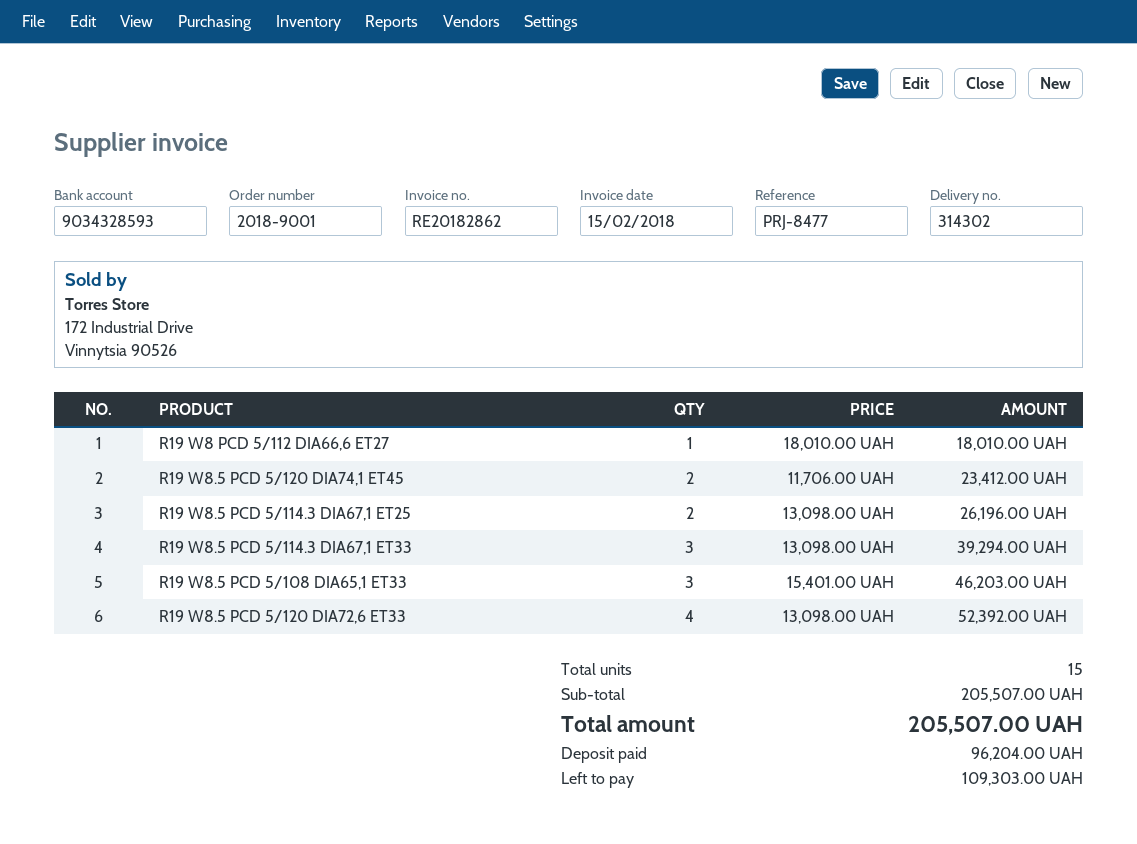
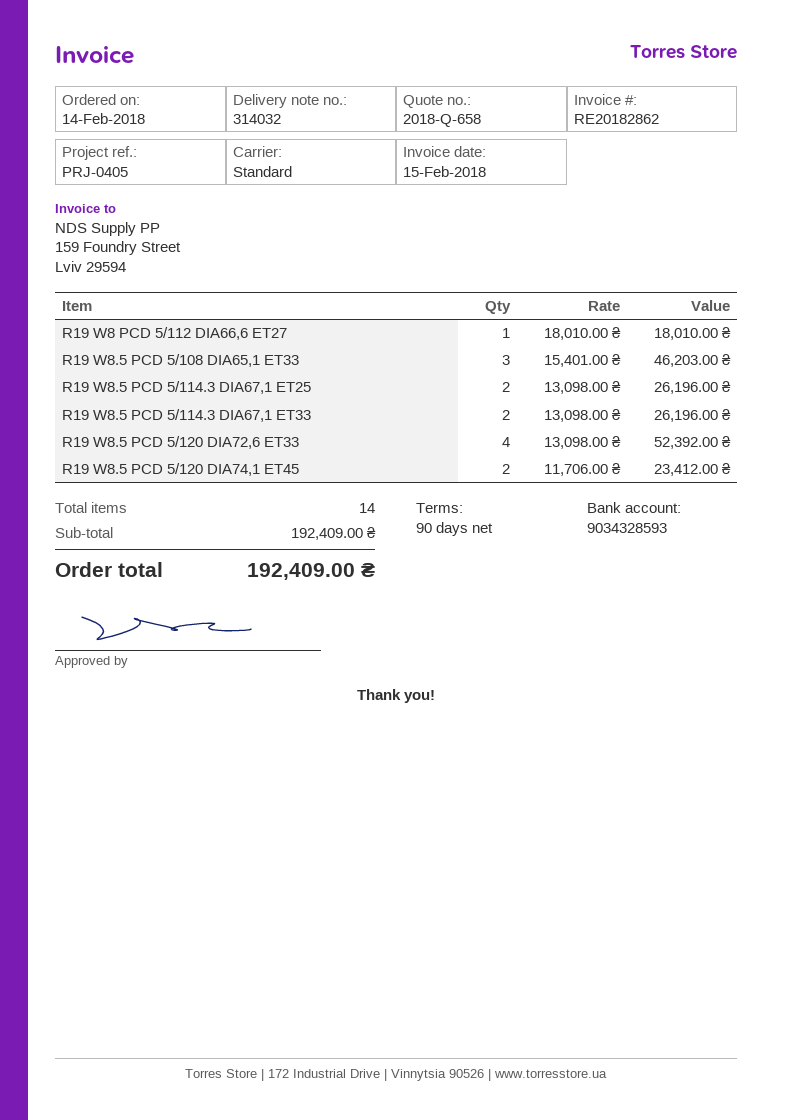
delivery note number: 314302 -> 314032
reference: PRJ-8477 -> PRJ-0405
R19 W8.5 PCD 5/114.3 DIA67,1 ET33: 3 x 13098.00 = 39294.00 -> 2 x 13098.00 = 26196.00
total quantity: 15 -> 14
subtotal: 205507.00 -> 192409.00
total: 205507.00 -> 192409.00

